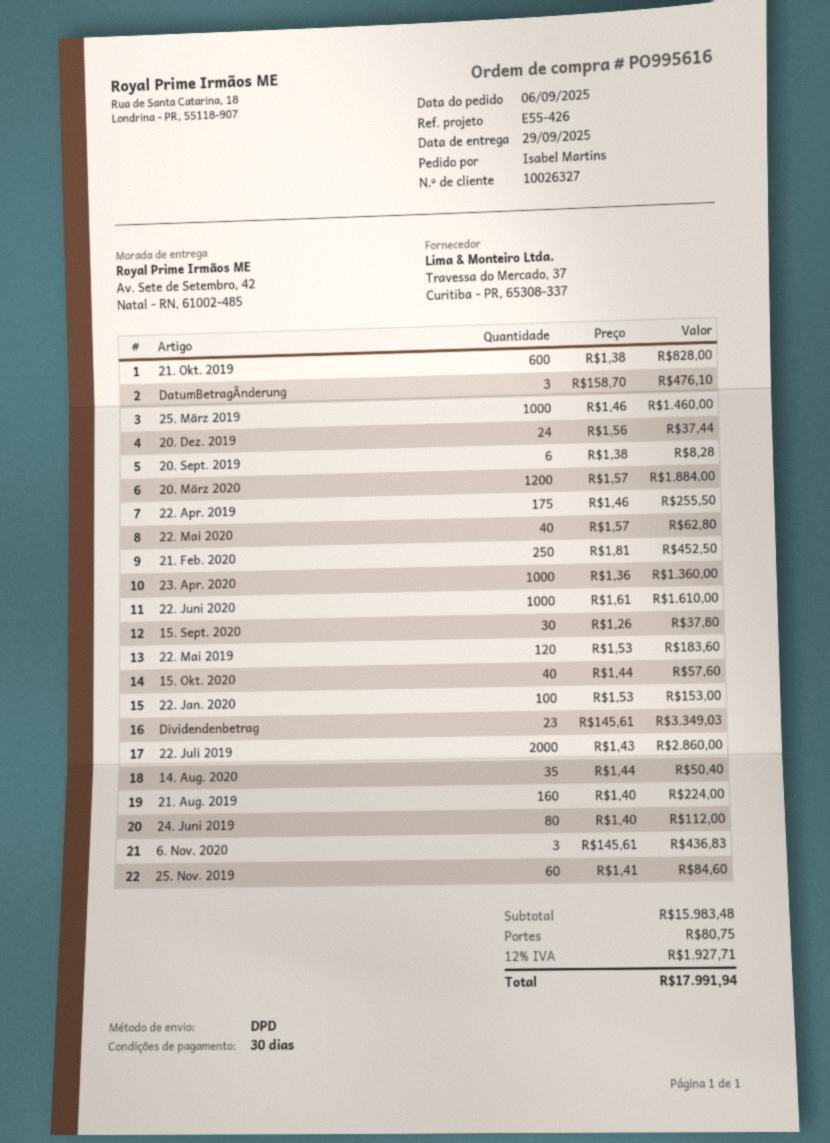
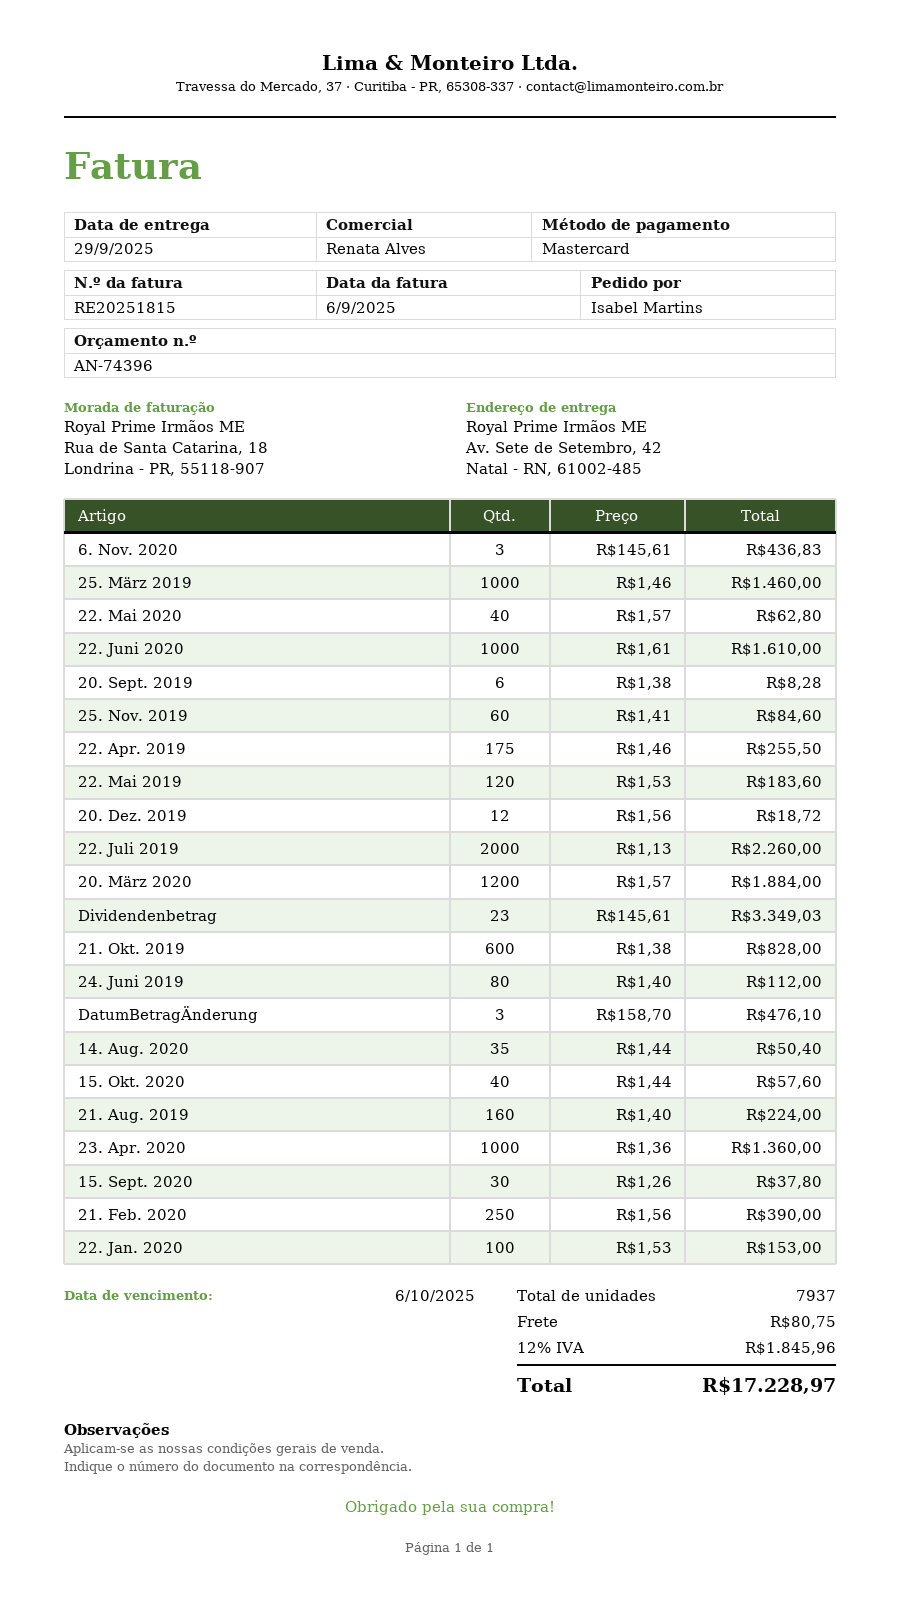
20. Dez. 2019: 24 x 1.56 = 37.44 -> 12 x 1.56 = 18.72
21. Feb. 2020: 250 x 1.81 = 452.50 -> 250 x 1.56 = 390.00
22. Juli 2019: 2000 x 1.43 = 2860.00 -> 2000 x 1.13 = 2260.00
tax: 12% = 1927.71 -> 12% = 1845.96
total: 17991.94 -> 17228.97

